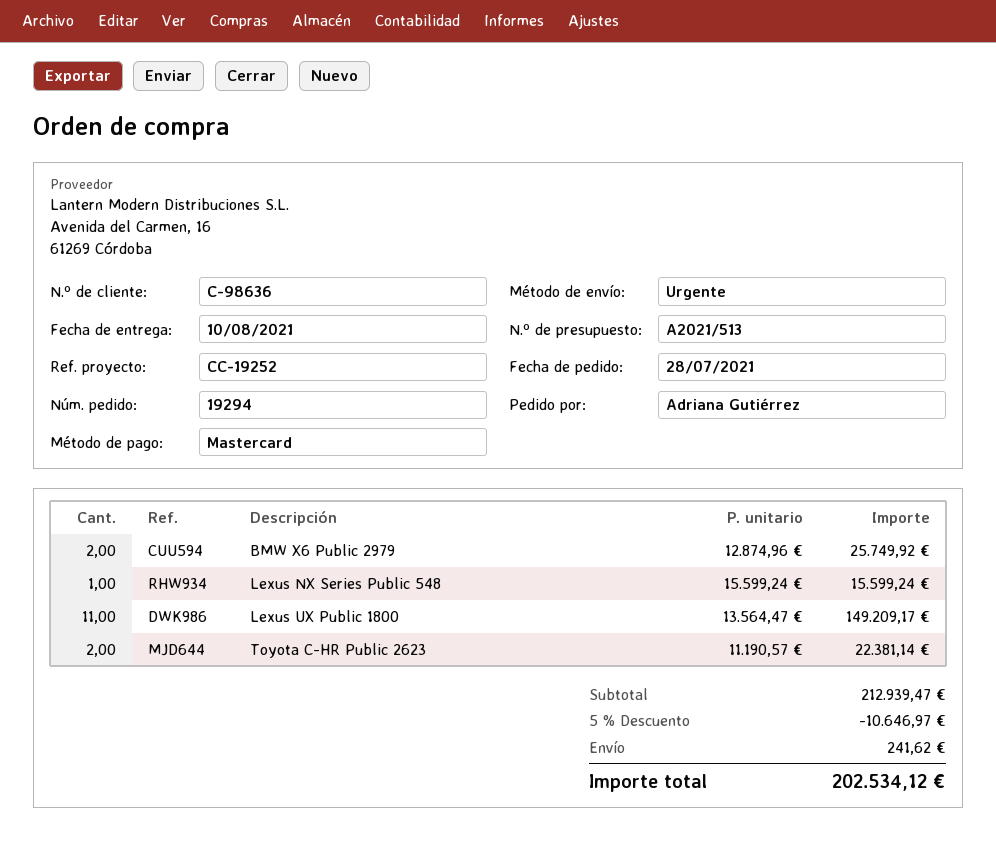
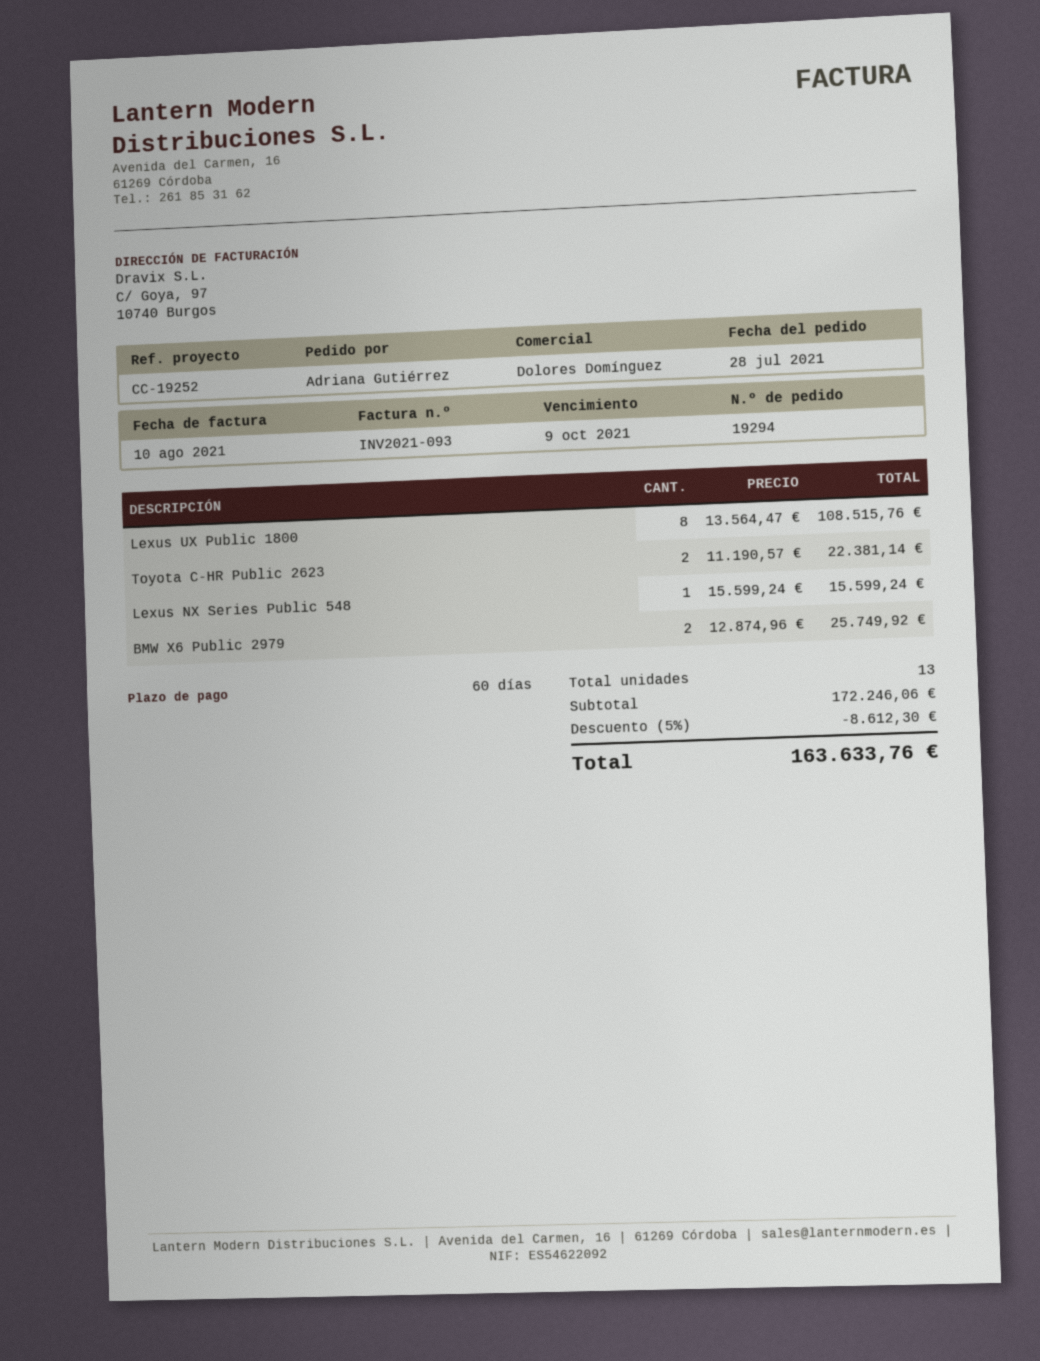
Lexus UX Public 1800: 11 x 13564.47 = 149209.17 -> 8 x 13564.47 = 108515.76
subtotal: 212939.47 -> 172246.06
discount: 5% = 10646.97 -> 5% = 8612.30
shipping: 241.62 -> none
total: 202534.12 -> 163633.76

